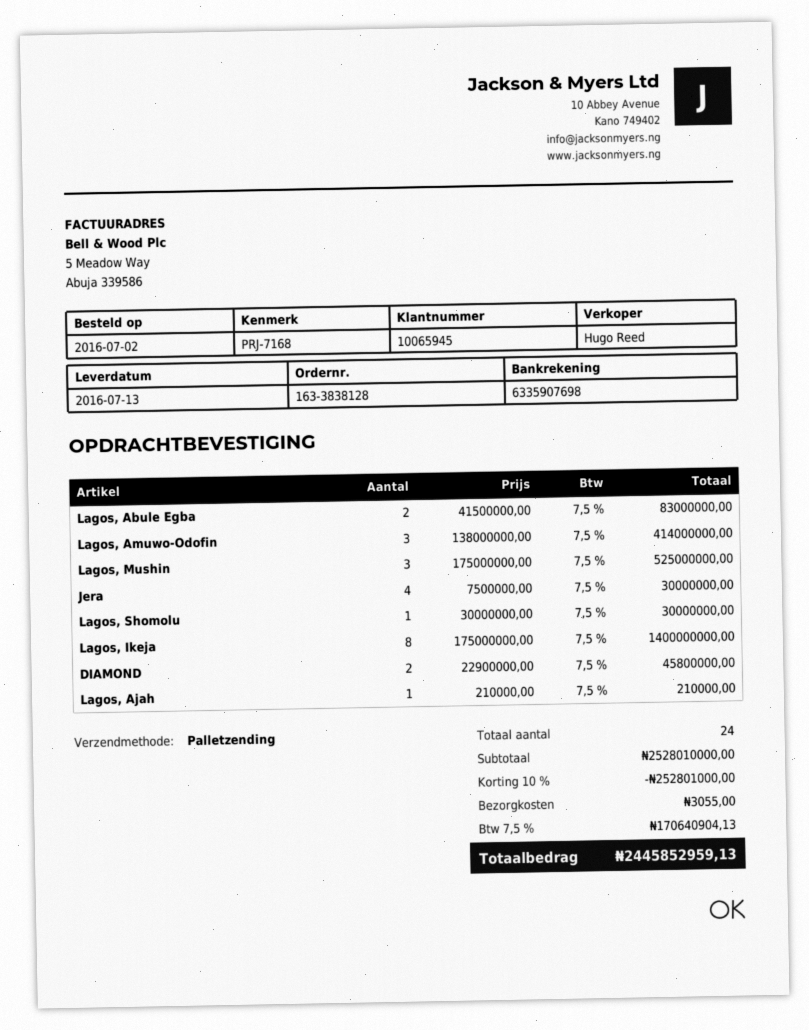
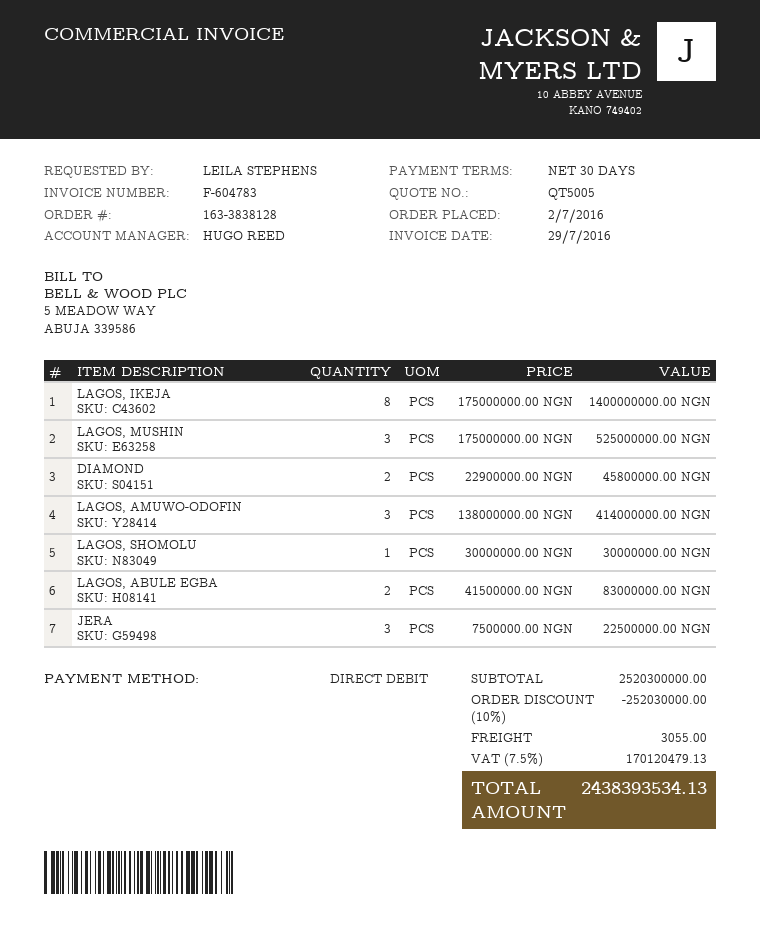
Jera: 4 x 7500000.00 = 30000000.00 -> 3 x 7500000.00 = 22500000.00
Lagos, Ajah: 1 x 210000.00 = 210000.00 -> none
subtotal: 2528010000.00 -> 2520300000.00
discount: 10% = 252801000.00 -> 10% = 252030000.00
tax: 7.5% = 170640904.13 -> 7.5% = 170120479.13
total: 2445852959.13 -> 2438393534.13

